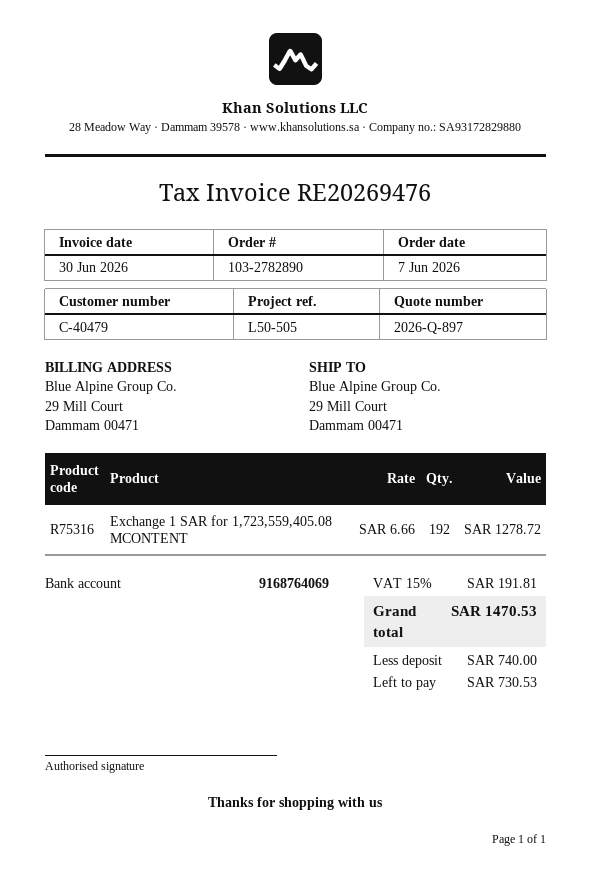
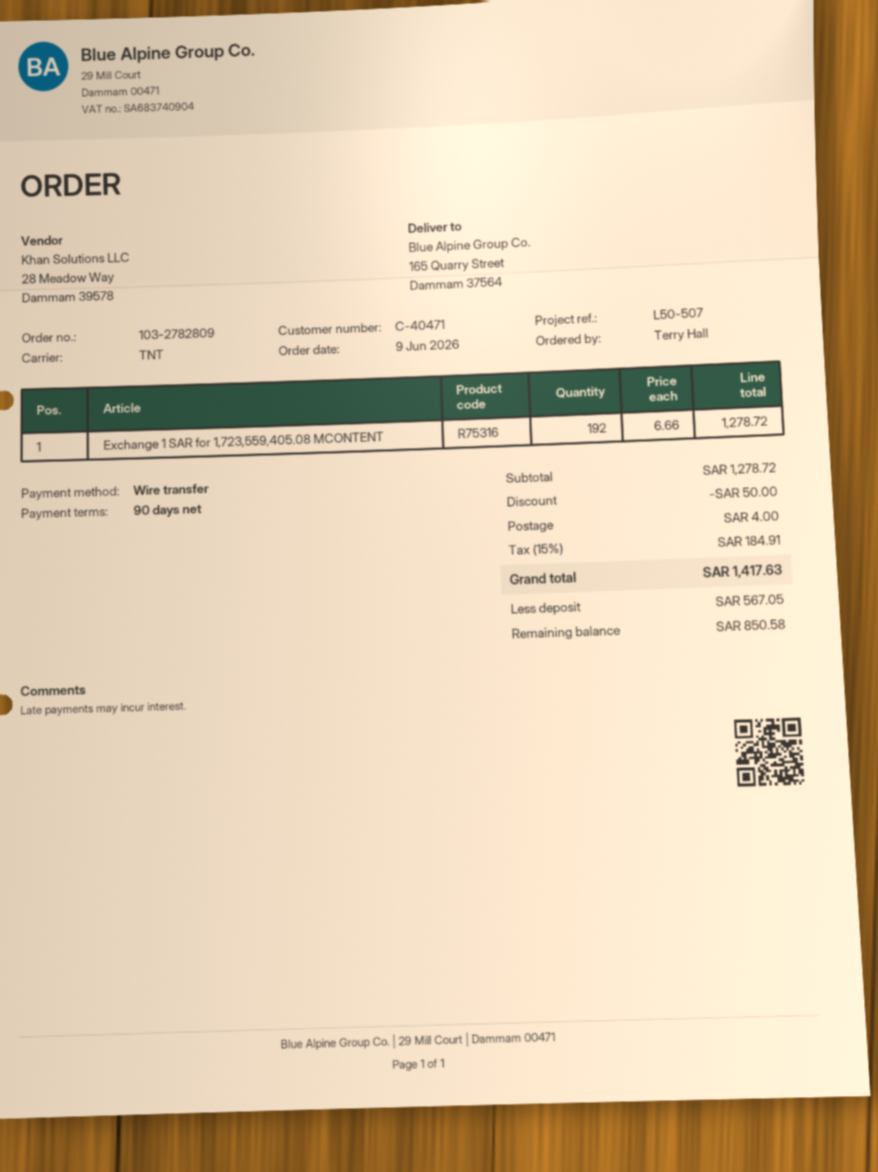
order number: 103-2782890 -> 103-2782809
order date: 2026-06-07 -> 2026-06-09
customer number: C-40479 -> C-40471
reference: L50-505 -> L50-507
ship to: 29 Mill Court, Dammam 00471 -> 165 Quarry Street, Dammam 37564
discount: none -> 50.00
shipping: none -> 4.00
tax: 15% = 191.81 -> 15% = 184.91
total: 1470.53 -> 1417.63
deposit: 740.00 -> 567.05
balance: 730.53 -> 850.58

